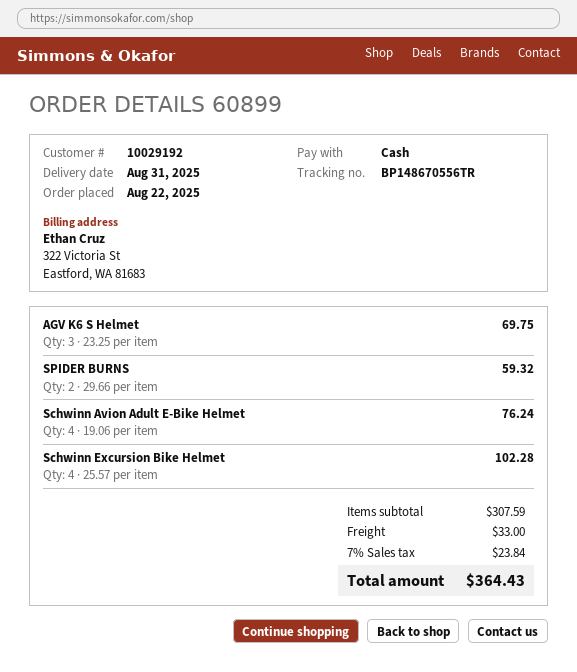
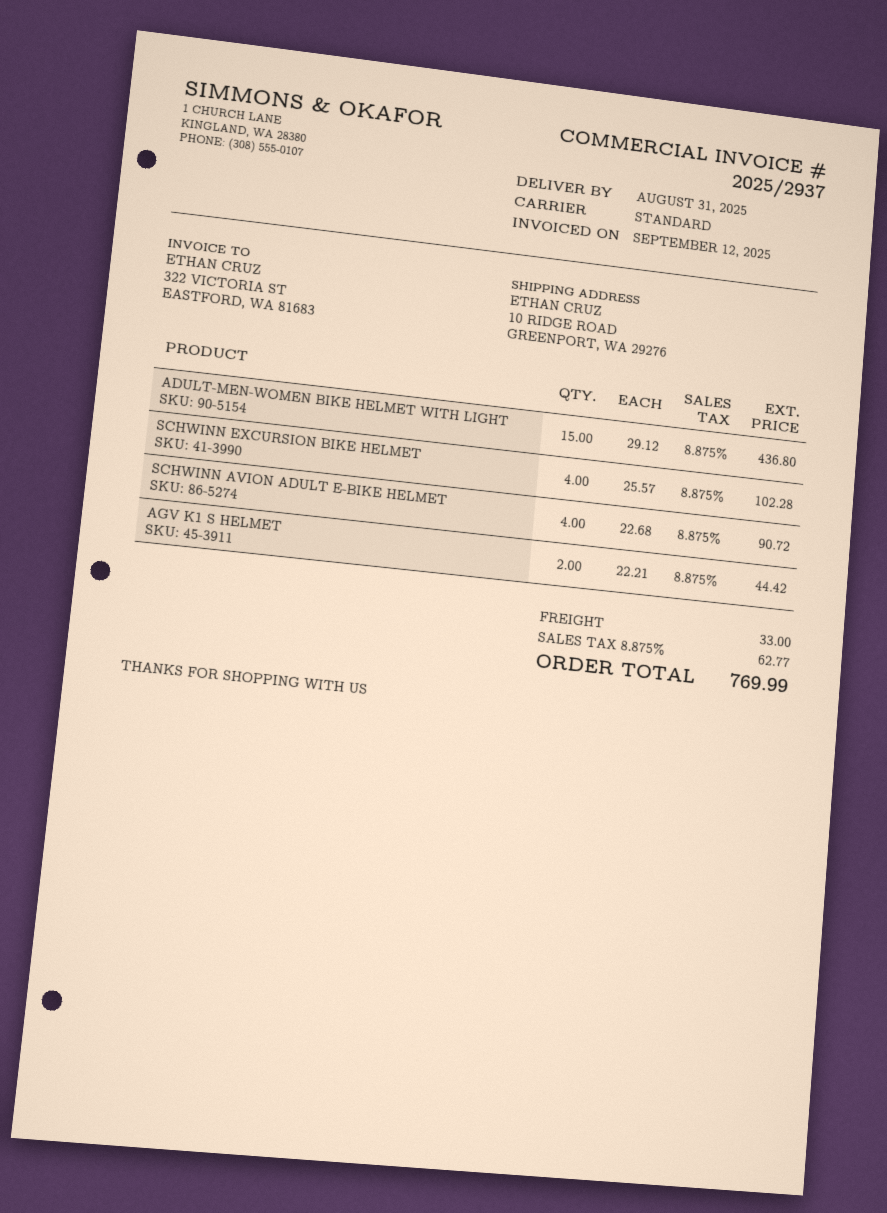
AGV K6 S Helmet: 3 x 23.25 = 69.75 -> none
SPIDER BURNS: 2 x 29.66 = 59.32 -> none
Schwinn Avion Adult E-Bike Helmet: 4 x 19.06 = 76.24 -> 4 x 22.68 = 90.72
ADULT-MEN-WOMEN BIKE HELMET WITH LIGHT: none -> 15 x 29.12 = 436.80
AGV K1 S HELMET: none -> 2 x 22.21 = 44.42
tax: 7% = 23.84 -> 8.875% = 62.77
total: 364.43 -> 769.99

